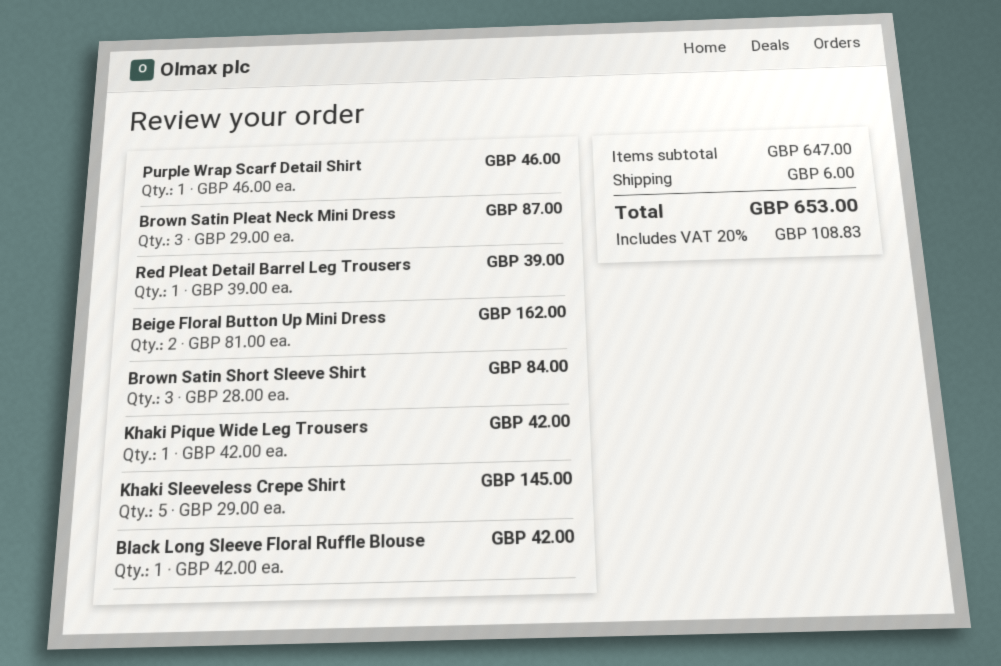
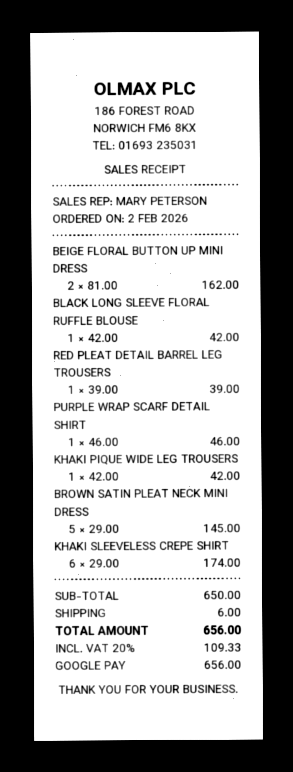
Brown Satin Pleat Neck Mini Dress: 3 x 29.00 = 87.00 -> 5 x 29.00 = 145.00
Brown Satin Short Sleeve Shirt: 3 x 28.00 = 84.00 -> none
Khaki Sleeveless Crepe Shirt: 5 x 29.00 = 145.00 -> 6 x 29.00 = 174.00
subtotal: 647.00 -> 650.00
tax: 20% = 108.83 -> 20% = 109.33
total: 653.00 -> 656.00

